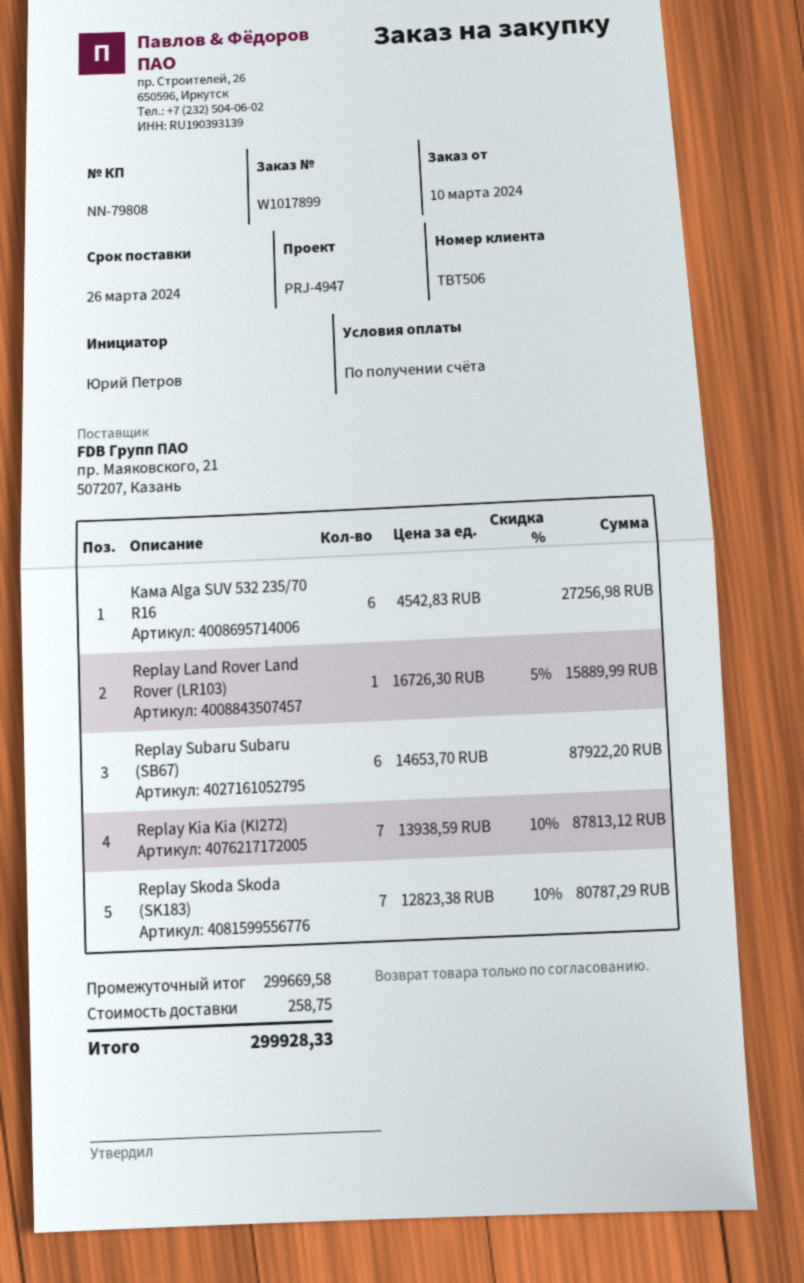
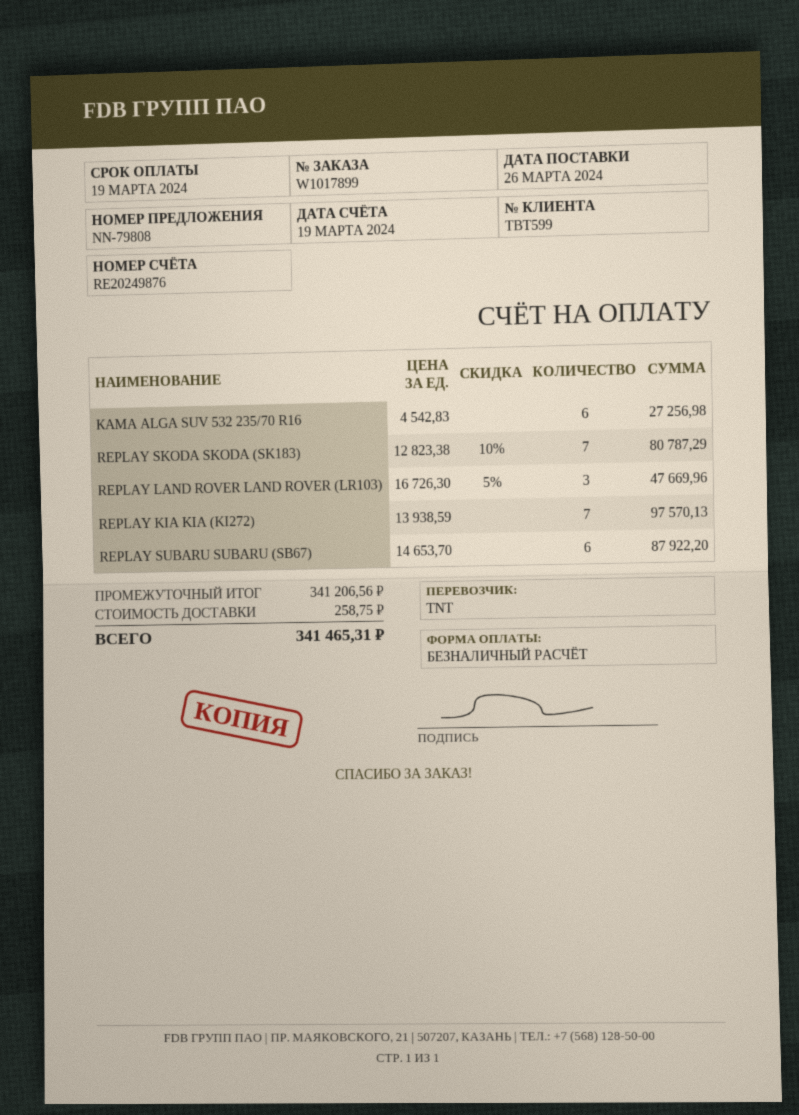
customer number: TBT506 -> TBT599
Replay Land Rover Land Rover (LR103): 1 x 16726.30 - 5% = 15889.99 -> 3 x 16726.30 - 5% = 47669.96
Replay Kia Kia (KI272): 7 x 13938.59 - 10% = 87813.12 -> 7 x 13938.59 = 97570.13
subtotal: 299669.58 -> 341206.56
total: 299928.33 -> 341465.31

